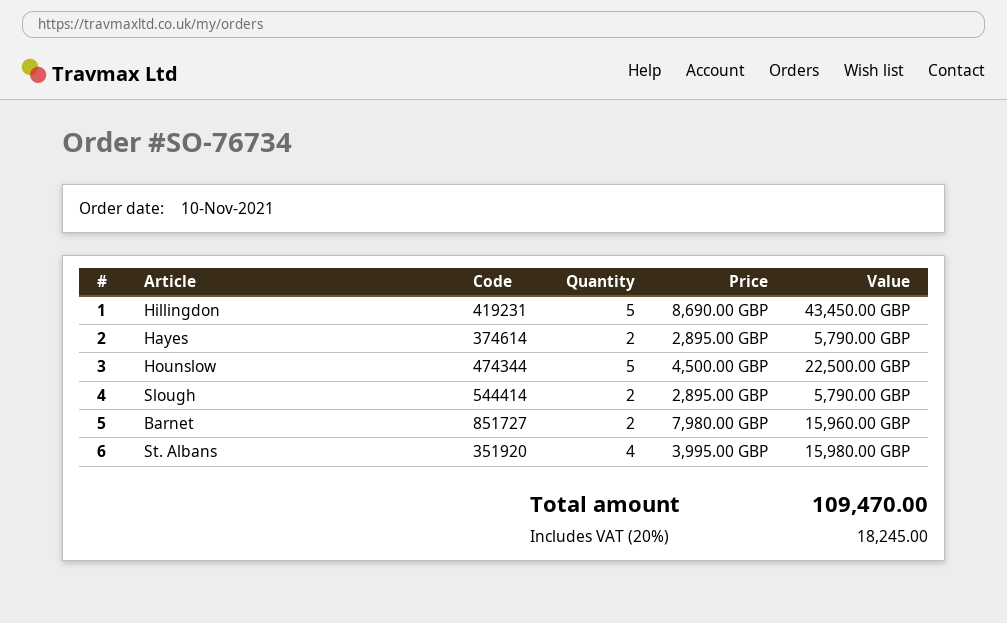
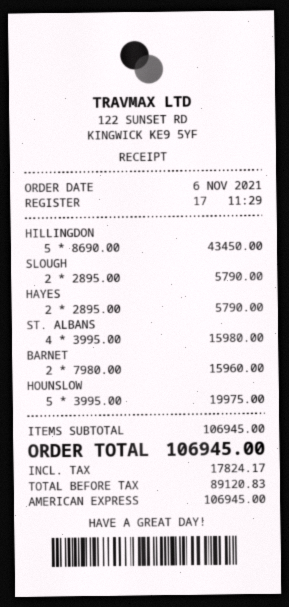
order date: 2021-11-10 -> 2021-11-06
Hounslow: 5 x 4500.00 = 22500.00 -> 5 x 3995.00 = 19975.00
tax: 18245.00 -> 17824.17
total: 109470.00 -> 106945.00

